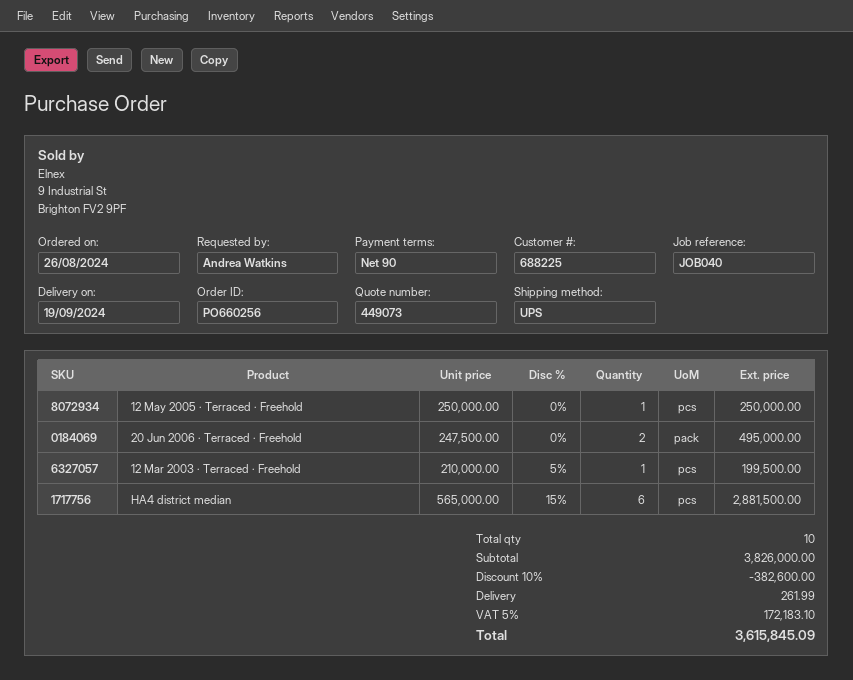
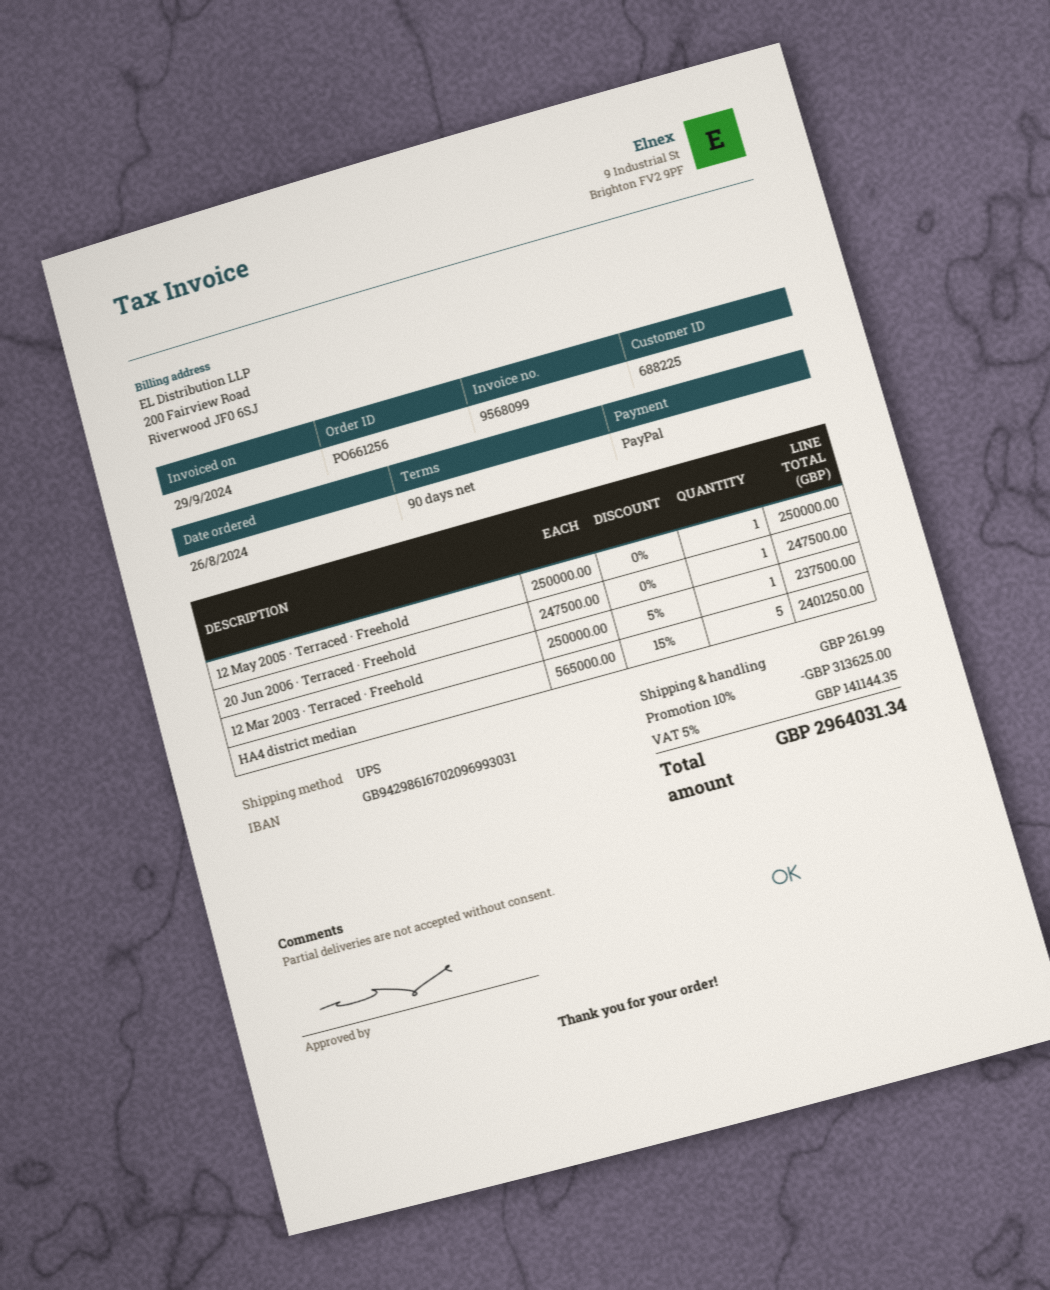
order number: PO660256 -> PO661256
20 Jun 2006 · Terraced · Freehold: 2 x 247500.00 = 495000.00 -> 1 x 247500.00 = 247500.00
12 Mar 2003 · Terraced · Freehold: 1 x 210000.00 - 5% = 199500.00 -> 1 x 250000.00 - 5% = 237500.00
HA4 district median: 6 x 565000.00 - 15% = 2881500.00 -> 5 x 565000.00 - 15% = 2401250.00
discount: 10% = 382600.00 -> 10% = 313625.00
tax: 5% = 172183.10 -> 5% = 141144.35
total: 3615845.09 -> 2964031.34

